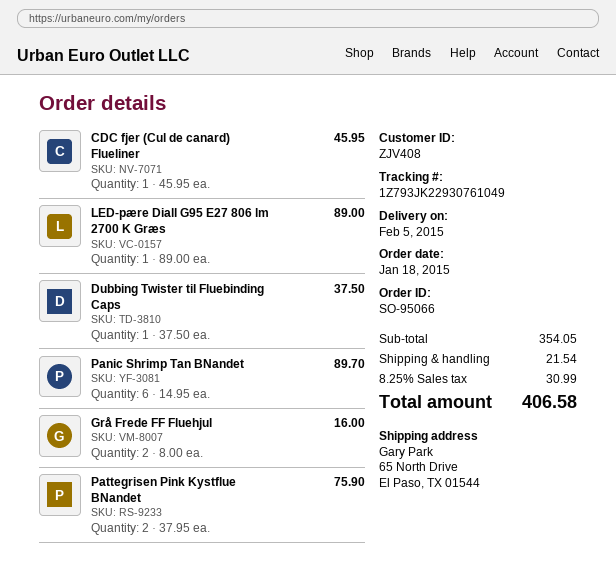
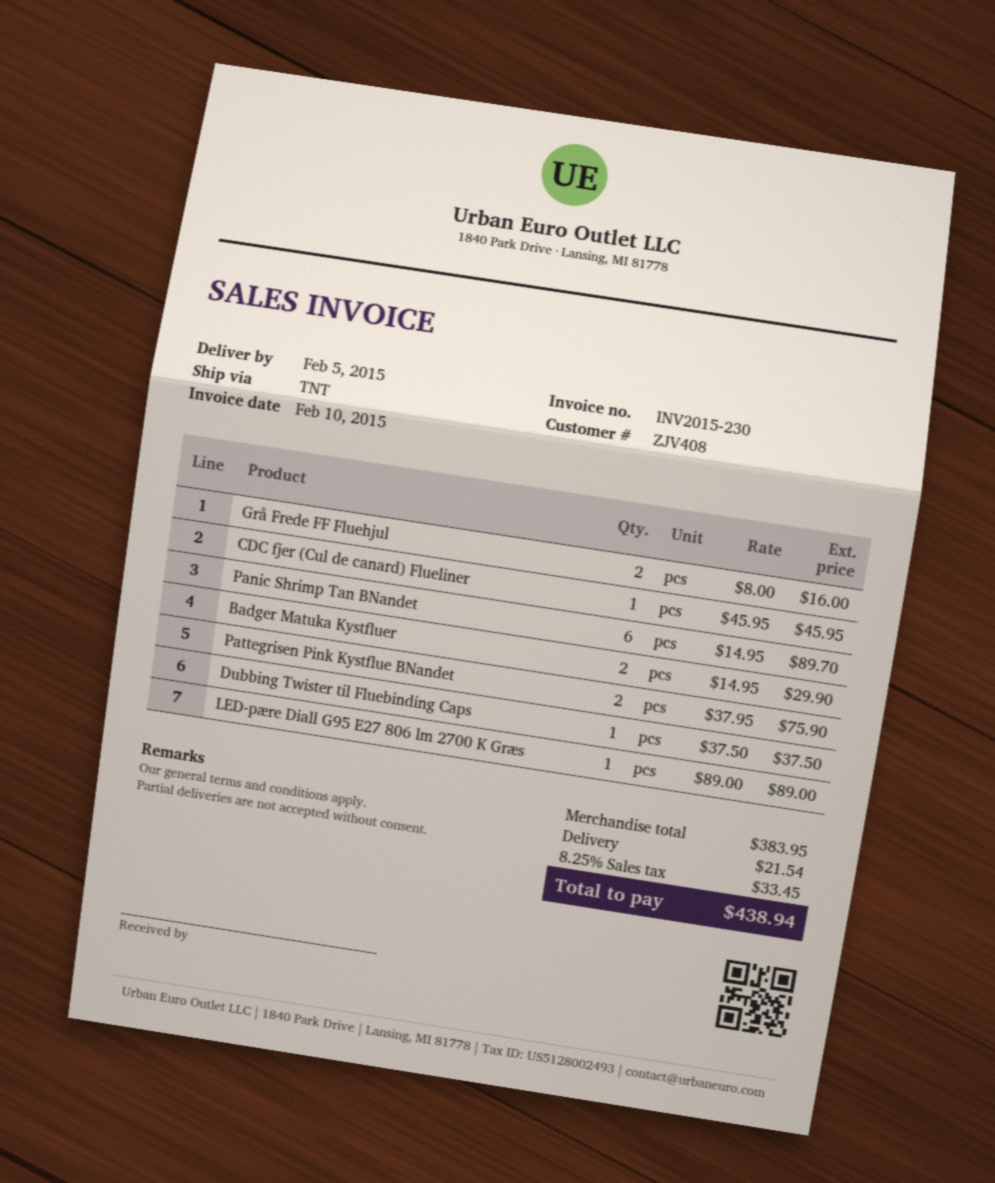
Badger Matuka Kystfluer: none -> 2 x 14.95 = 29.90
subtotal: 354.05 -> 383.95
tax: 8.25% = 30.99 -> 8.25% = 33.45
total: 406.58 -> 438.94

